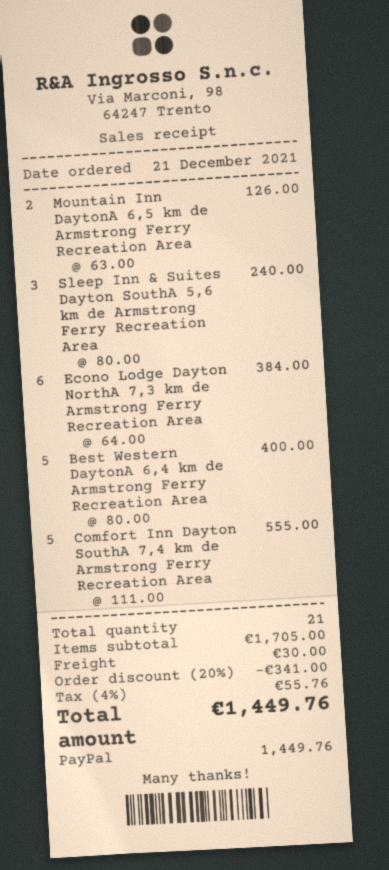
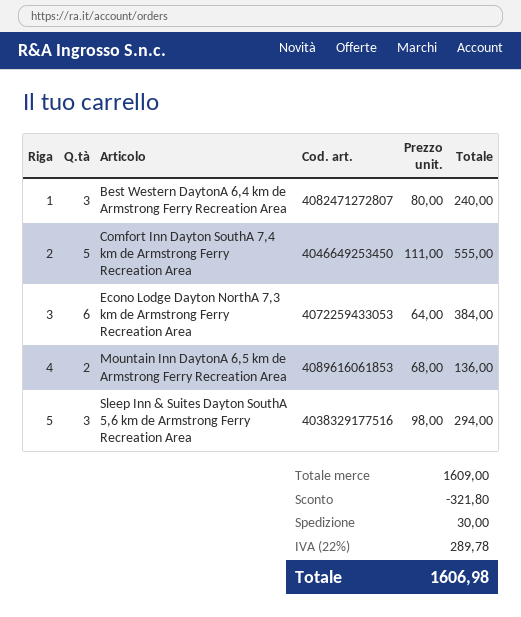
Mountain Inn DaytonA 6,5 km de Armstrong Ferry Recreation Area: 2 x 63.00 = 126.00 -> 2 x 68.00 = 136.00
Sleep Inn & Suites Dayton SouthA 5,6 km de Armstrong Ferry Recreation Area: 3 x 80.00 = 240.00 -> 3 x 98.00 = 294.00
Best Western DaytonA 6,4 km de Armstrong Ferry Recreation Area: 5 x 80.00 = 400.00 -> 3 x 80.00 = 240.00
subtotal: 1705.00 -> 1609.00
discount: 341.00 -> 321.80
tax: 4% = 55.76 -> 22% = 289.78
total: 1449.76 -> 1606.98

